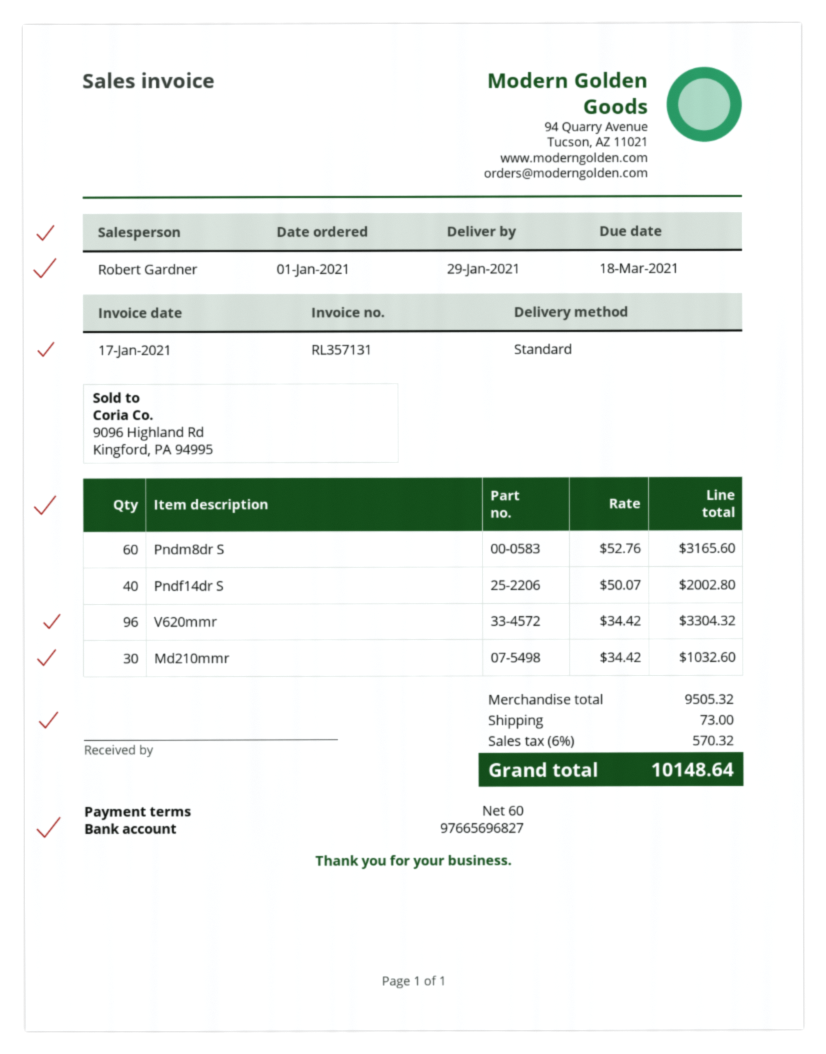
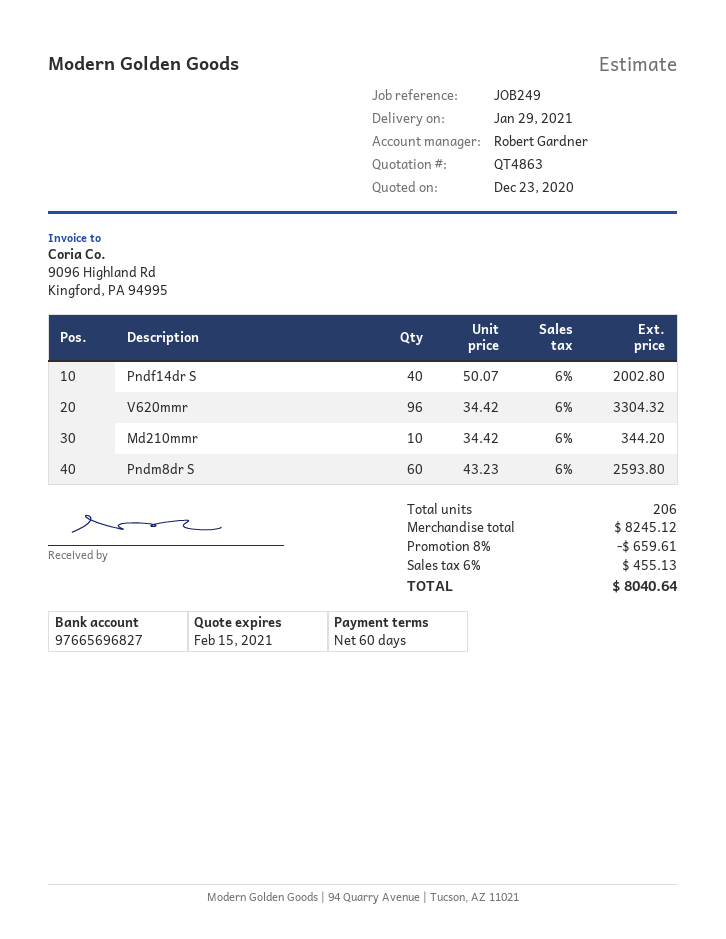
Pndm8dr S: 60 x 52.76 = 3165.60 -> 60 x 43.23 = 2593.80
Md210mmr: 30 x 34.42 = 1032.60 -> 10 x 34.42 = 344.20
subtotal: 9505.32 -> 8245.12
discount: none -> 8% = 659.61
shipping: 73.00 -> none
tax: 6% = 570.32 -> 6% = 455.13
total: 10148.64 -> 8040.64

